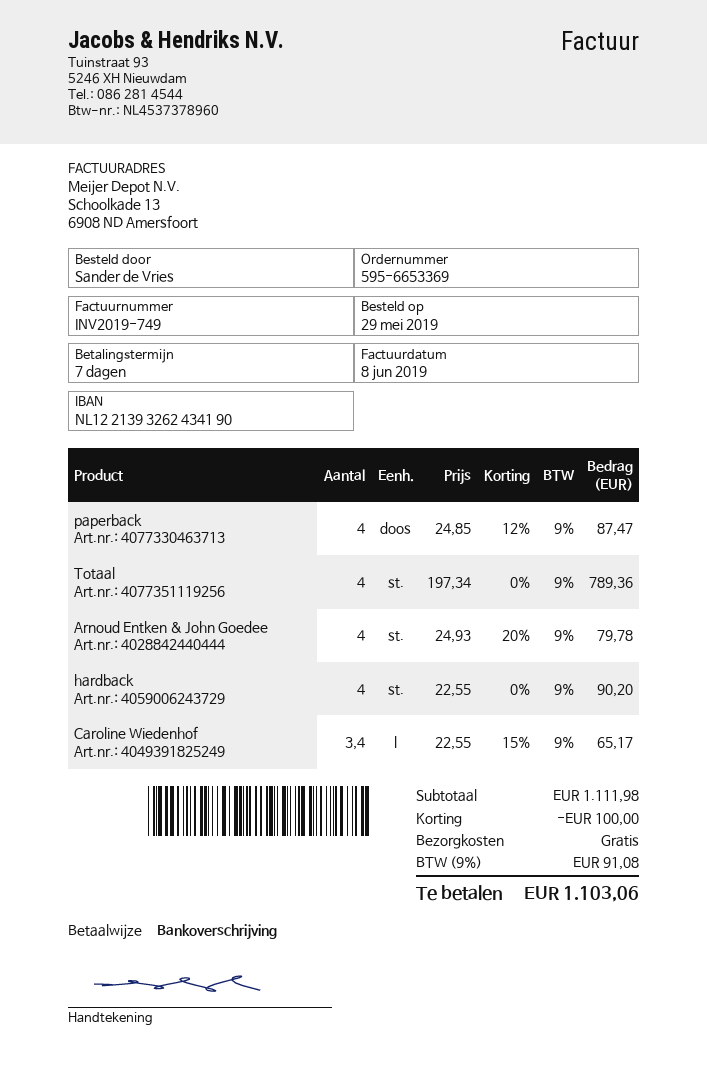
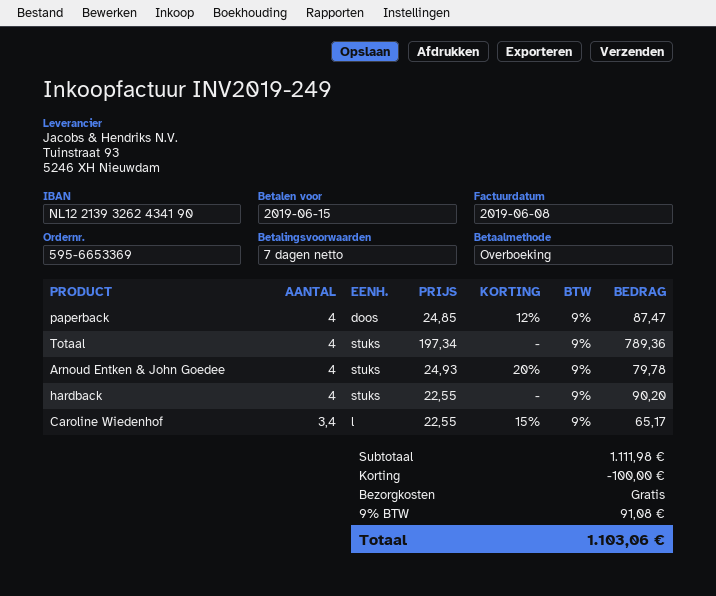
invoice number: INV2019-749 -> INV2019-249

